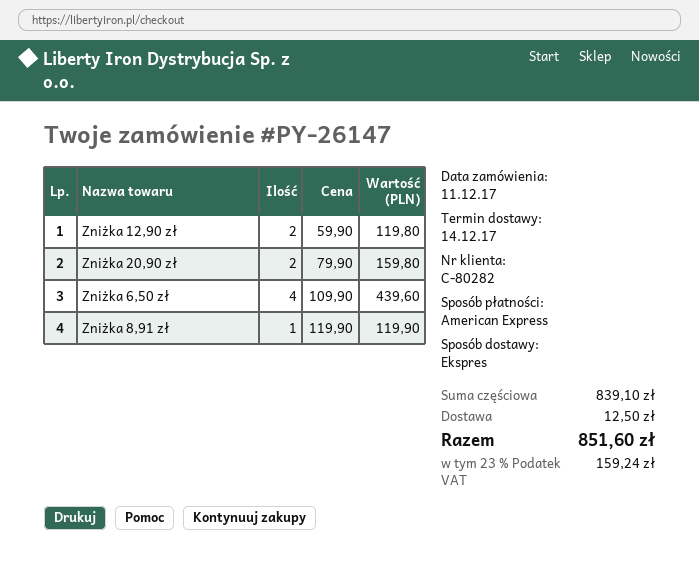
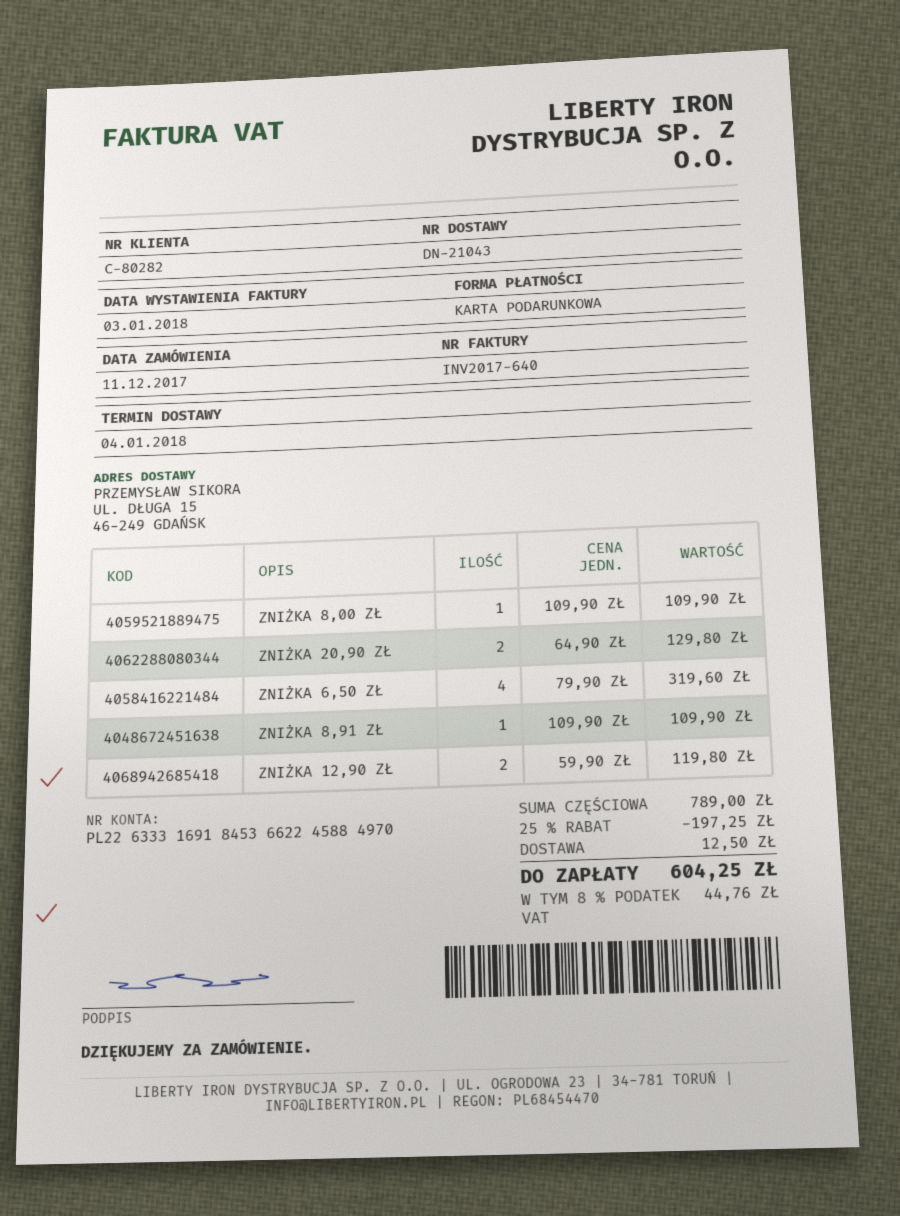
delivery date: 2017-12-14 -> 2018-01-04
payment method: American Express -> gift card
Zniżka 20,90 zł: 2 x 79.90 = 159.80 -> 2 x 64.90 = 129.80
Zniżka 6,50 zł: 4 x 109.90 = 439.60 -> 4 x 79.90 = 319.60
Zniżka 8,91 zł: 1 x 119.90 = 119.90 -> 1 x 109.90 = 109.90
ZNIŻKA 8,00 ZŁ: none -> 1 x 109.90 = 109.90
subtotal: 839.10 -> 789.00
discount: none -> 25% = 197.25
tax: 23% = 159.24 -> 8% = 44.76
total: 851.60 -> 604.25

